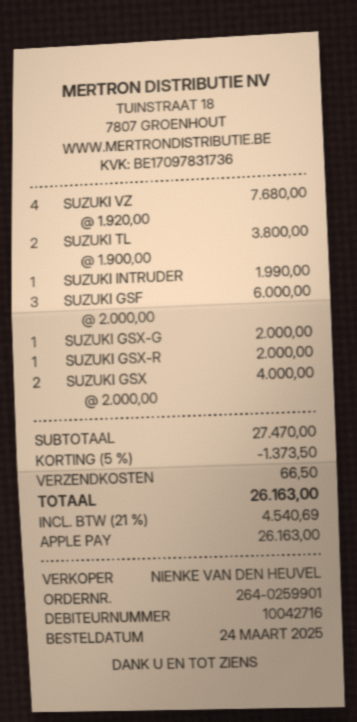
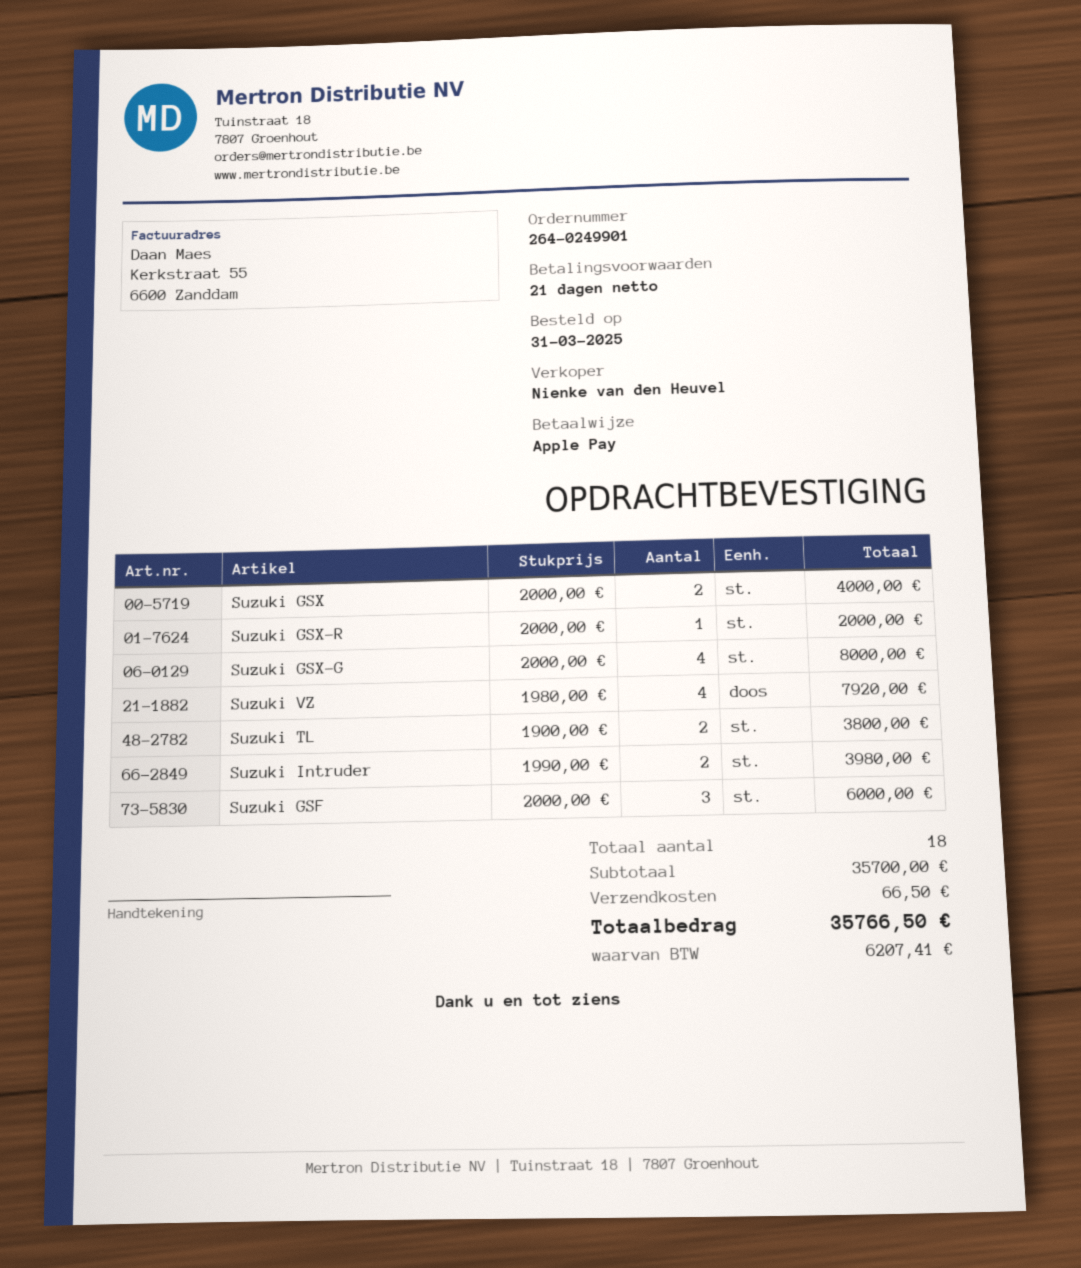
order number: 264-0259901 -> 264-0249901
order date: 2025-03-24 -> 2025-03-31
SUZUKI VZ: 4 x 1920.00 = 7680.00 -> 4 x 1980.00 = 7920.00
SUZUKI INTRUDER: 1 x 1990.00 = 1990.00 -> 2 x 1990.00 = 3980.00
SUZUKI GSX-G: 1 x 2000.00 = 2000.00 -> 4 x 2000.00 = 8000.00
subtotal: 27470.00 -> 35700.00
discount: 5% = 1373.50 -> none
tax: 4540.69 -> 6207.41
total: 26163.00 -> 35766.50

